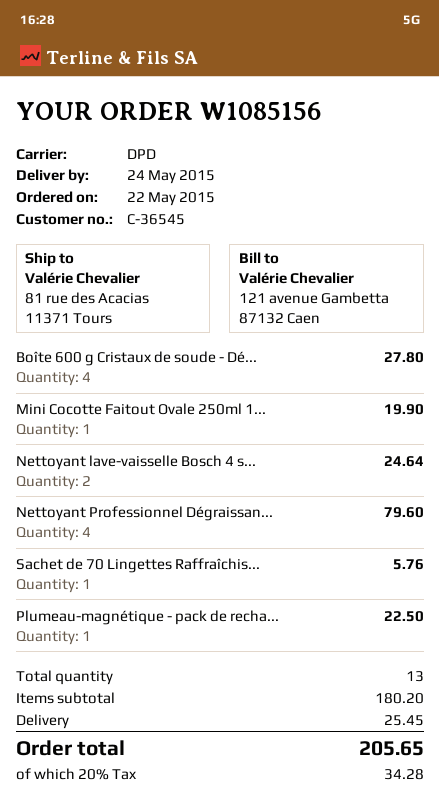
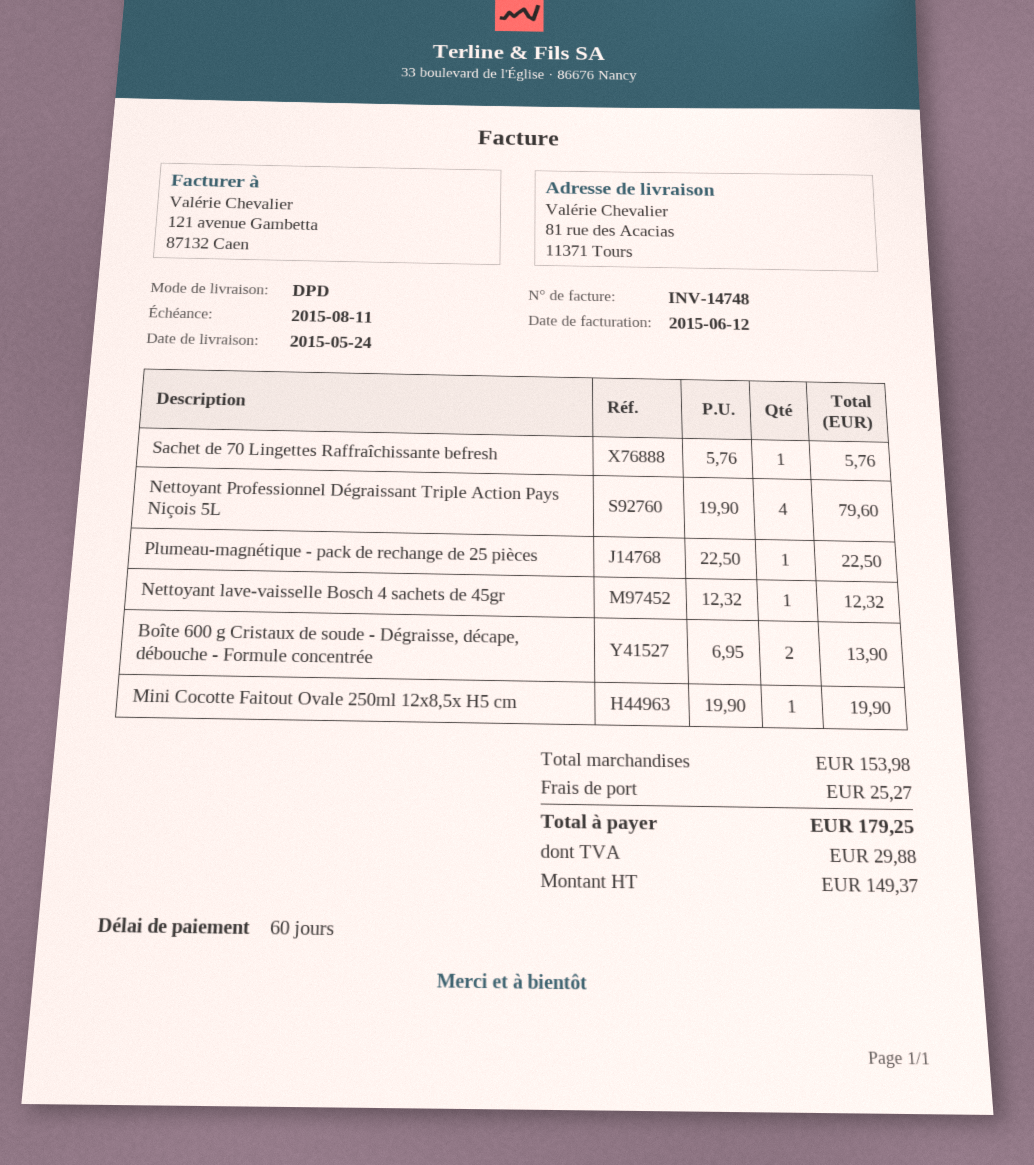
Boîte 600 g Cristaux de soude - Dé...: 4 for 27.80 -> 2 for 13.90
Nettoyant lave-vaisselle Bosch 4 s...: 2 for 24.64 -> 1 for 12.32
subtotal: 180.20 -> 153.98
shipping: 25.45 -> 25.27
tax: 34.28 -> 29.88
total: 205.65 -> 179.25

